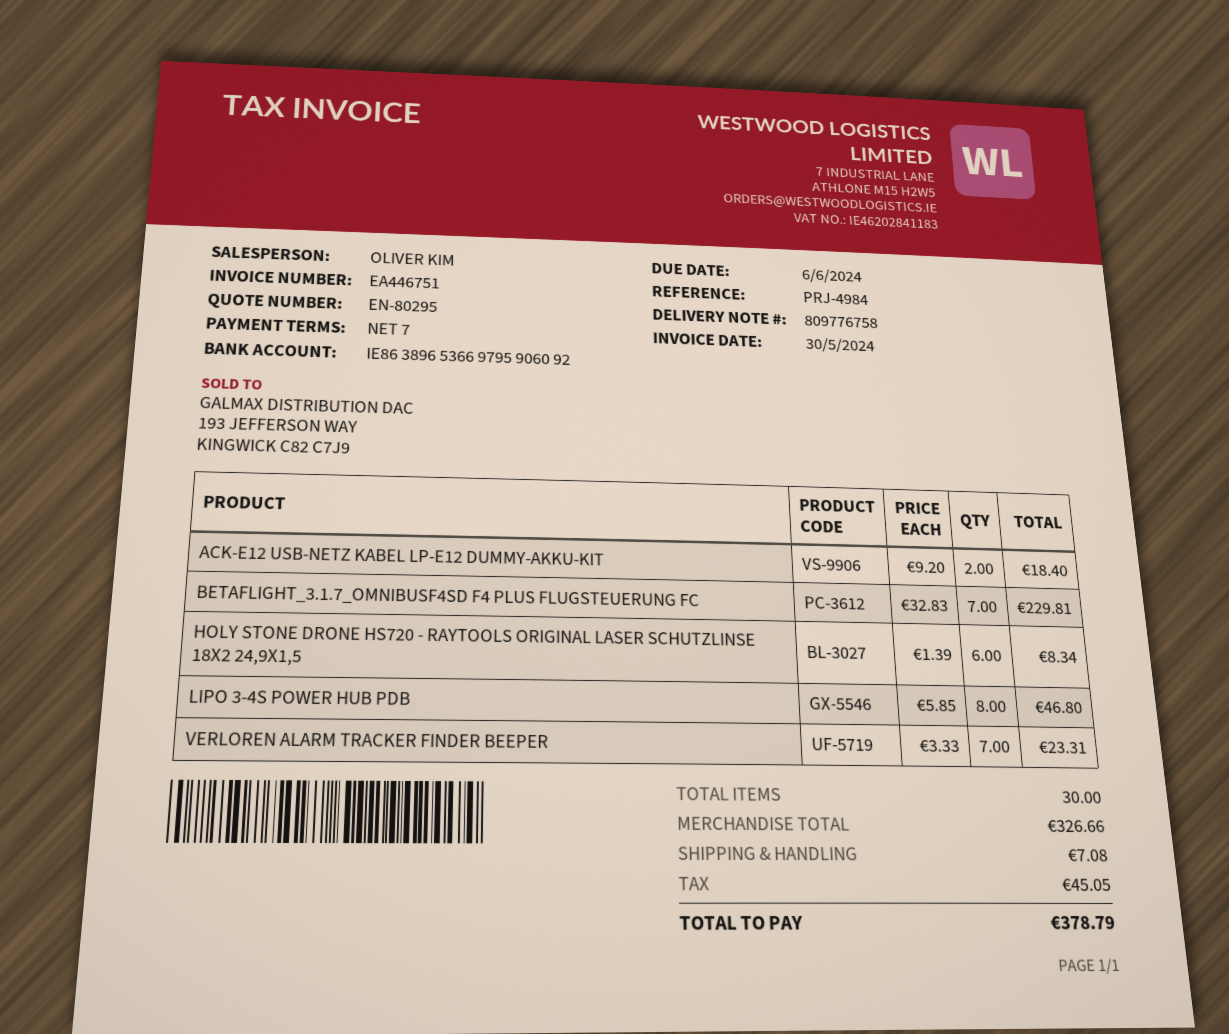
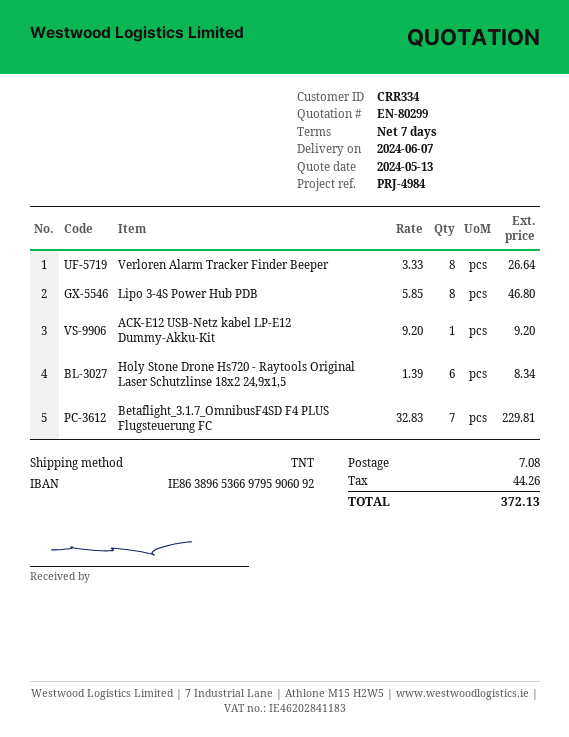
quote number: EN-80295 -> EN-80299
ACK-E12 USB-NETZ KABEL LP-E12 DUMMY-AKKU-KIT: 2 x 9.20 = 18.40 -> 1 x 9.20 = 9.20
VERLOREN ALARM TRACKER FINDER BEEPER: 7 x 3.33 = 23.31 -> 8 x 3.33 = 26.64
tax: 45.05 -> 44.26
total: 378.79 -> 372.13

